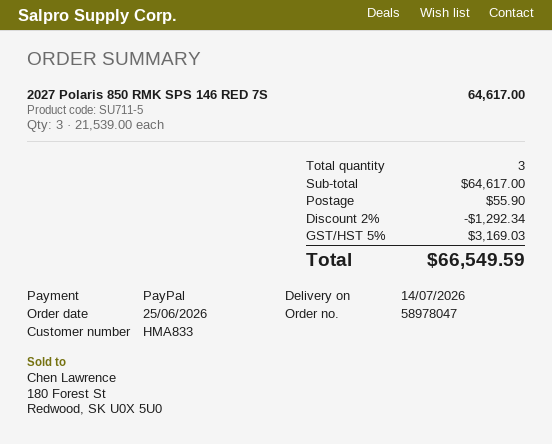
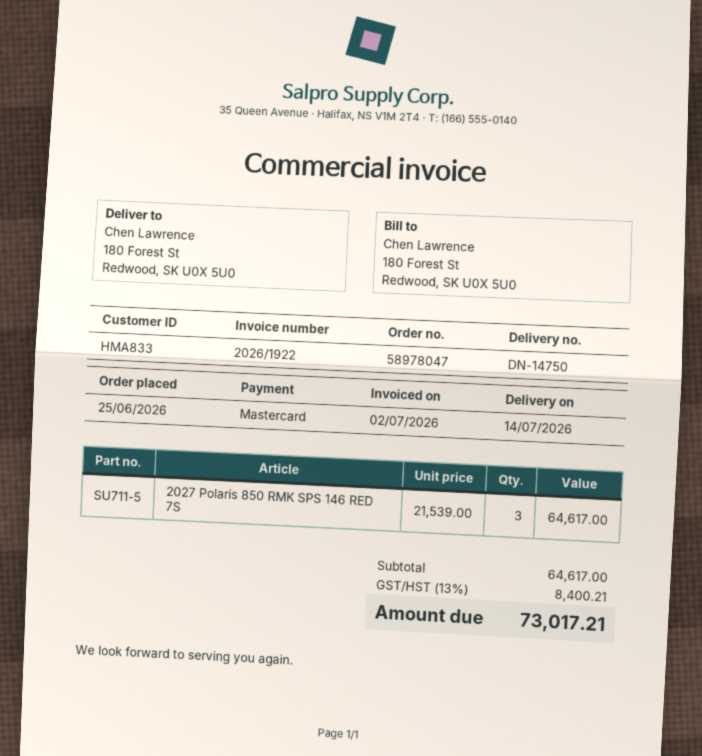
payment method: PayPal -> Mastercard
discount: 2% = 1292.34 -> none
shipping: 55.90 -> none
tax: 5% = 3169.03 -> 13% = 8400.21
total: 66549.59 -> 73017.21

